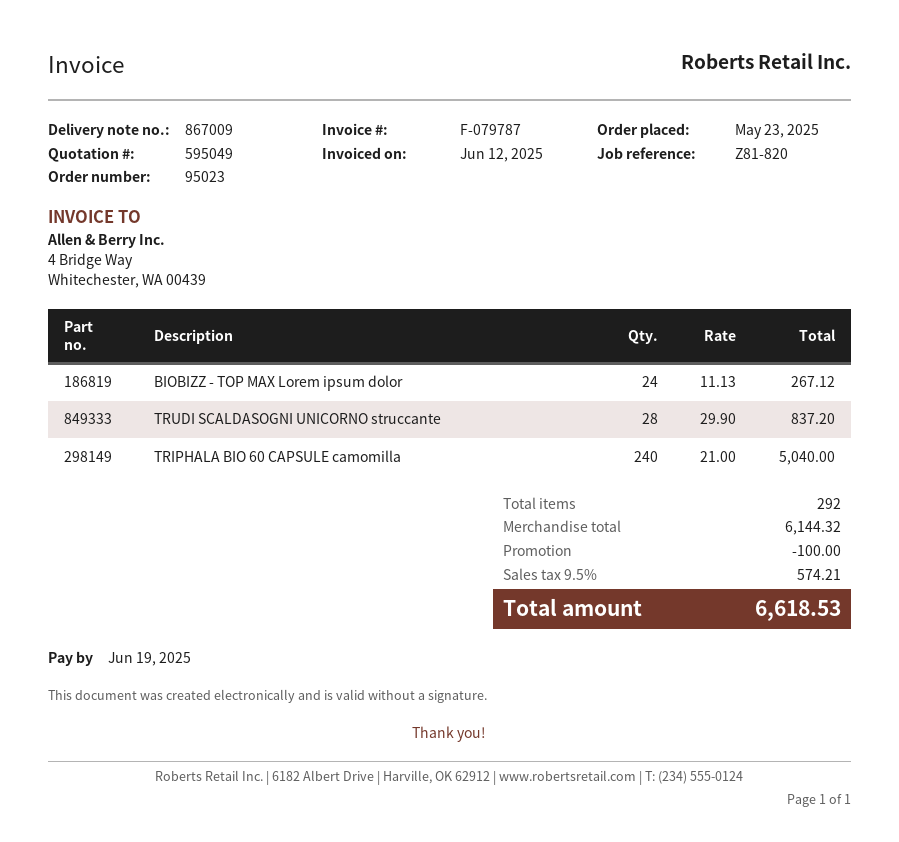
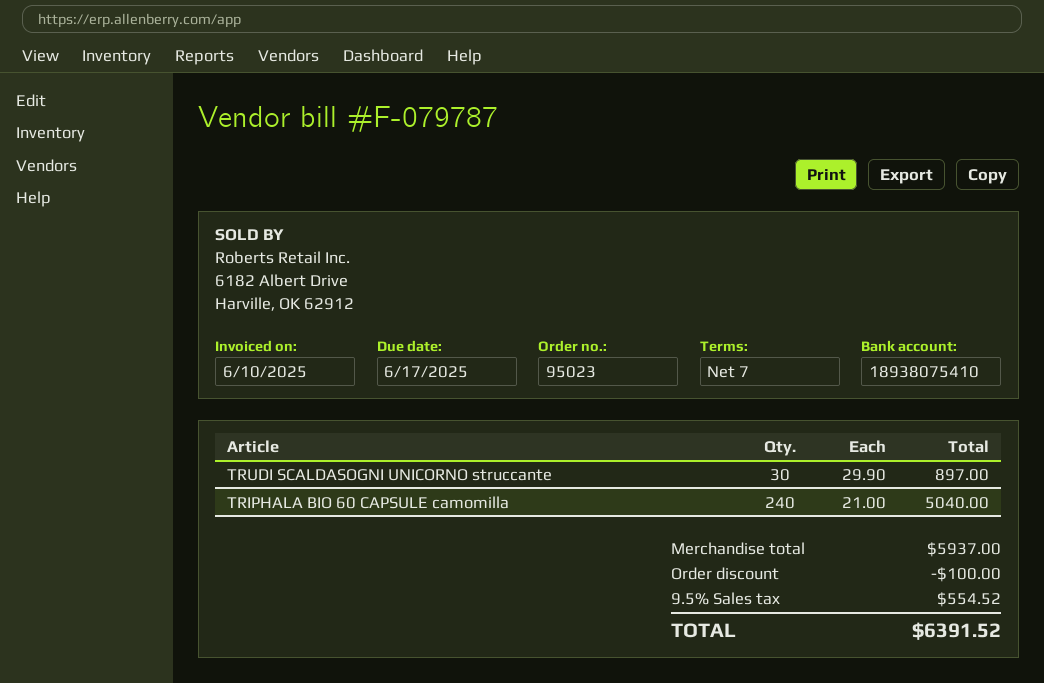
invoice date: 2025-06-12 -> 2025-06-10
due date: 2025-06-19 -> 2025-06-17
BIOBIZZ - TOP MAX Lorem ipsum dolor: 24 x 11.13 = 267.12 -> none
TRUDI SCALDASOGNI UNICORNO struccante: 28 x 29.90 = 837.20 -> 30 x 29.90 = 897.00
subtotal: 6144.32 -> 5937.00
tax: 9.5% = 574.21 -> 9.5% = 554.52
total: 6618.53 -> 6391.52

